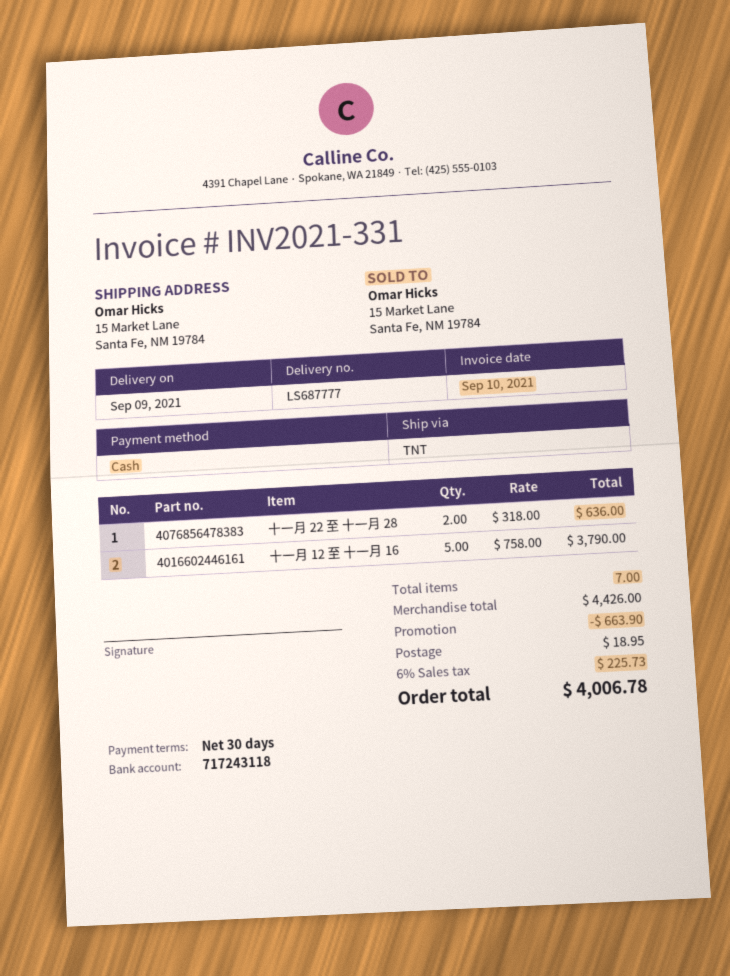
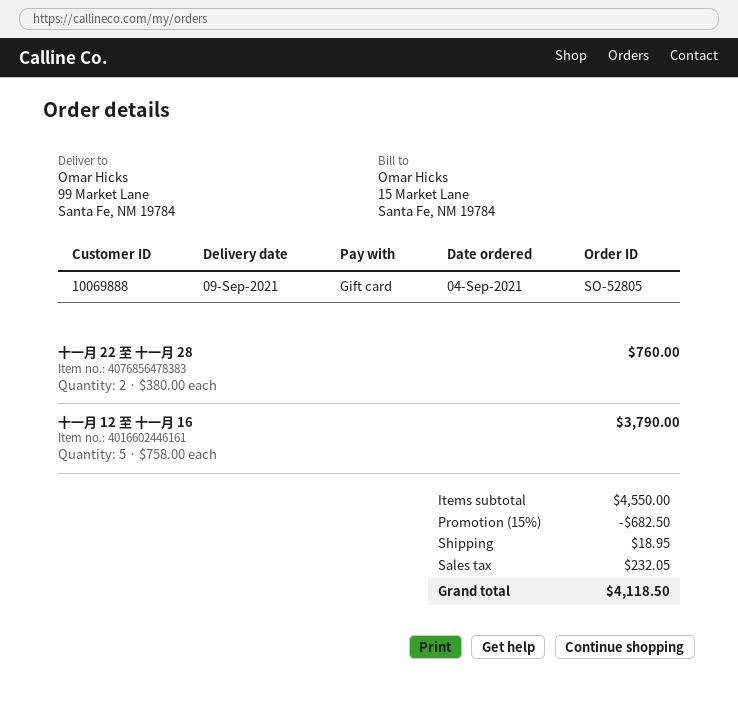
payment method: cash -> gift card
ship to: 15 Market Lane, Santa Fe, NM 19784 -> 99 Market Lane, Santa Fe, NM 19784
十一月 22 至 十一月 28: 2 x 318.00 = 636.00 -> 2 x 380.00 = 760.00
subtotal: 4426.00 -> 4550.00
discount: 663.90 -> 682.50
tax: 225.73 -> 232.05
total: 4006.78 -> 4118.50

